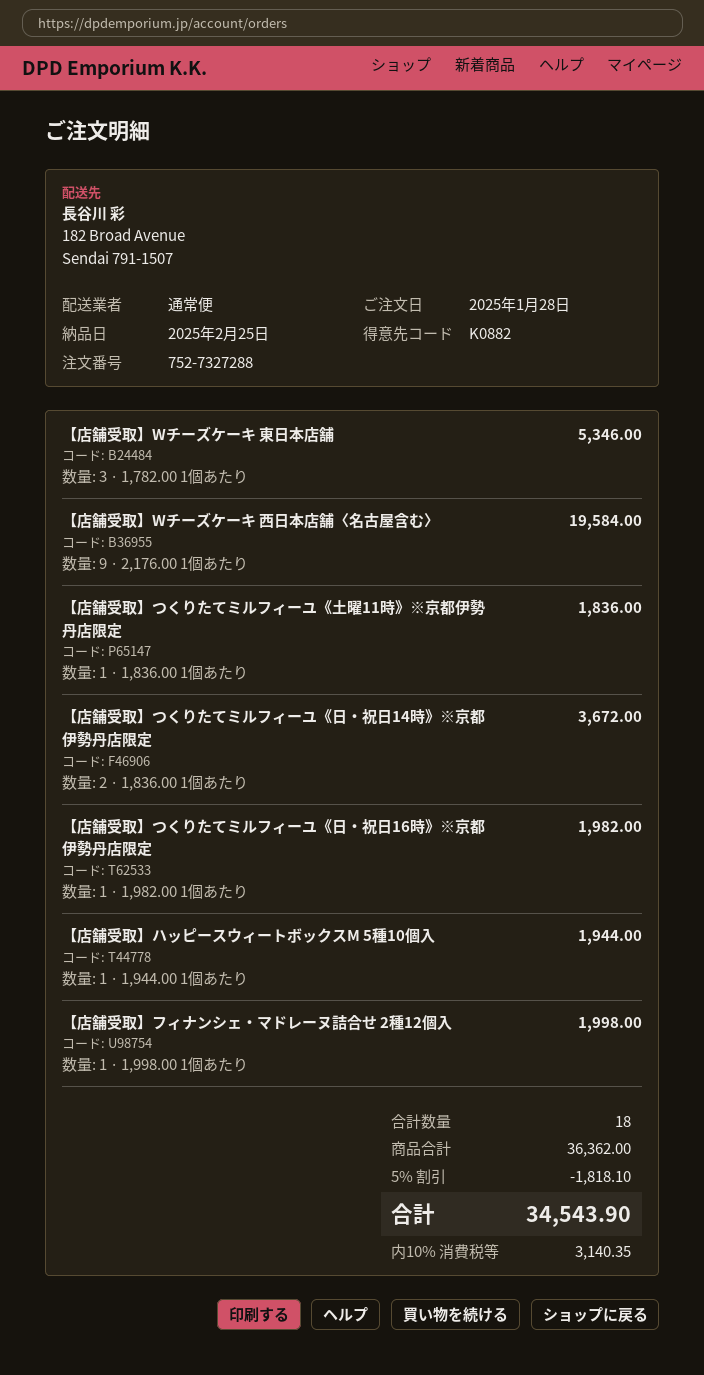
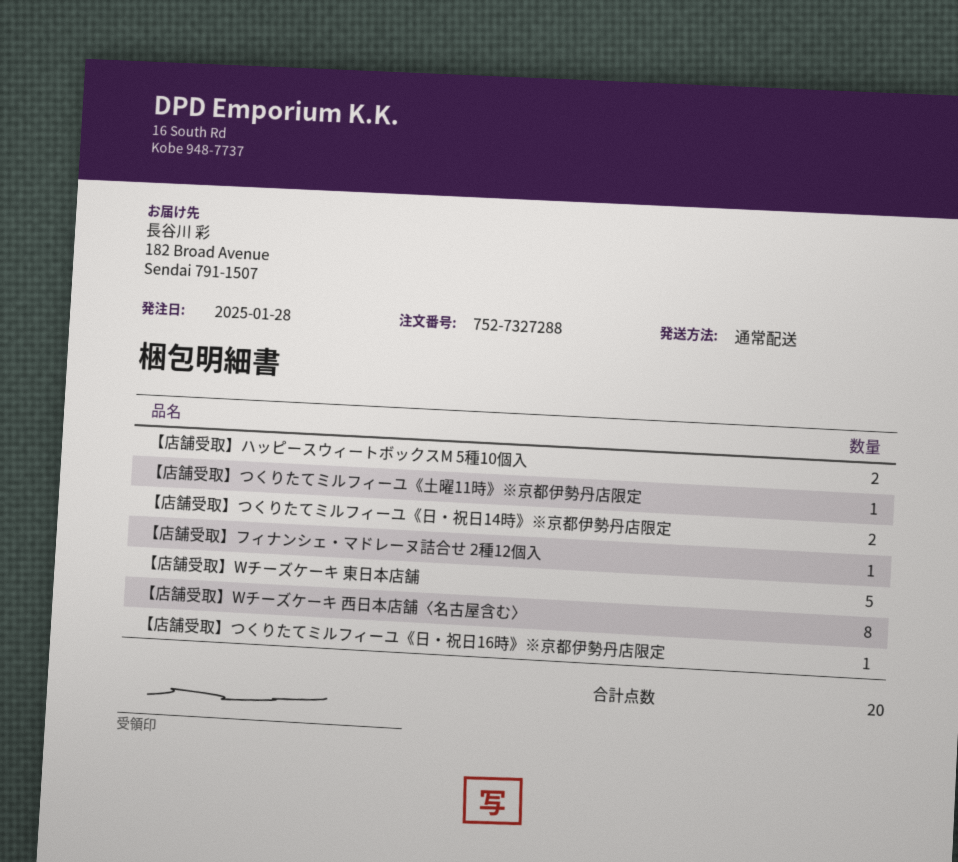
【店舗受取】Wチーズケーキ 東日本店舗: 3 -> 5
【店舗受取】Wチーズケーキ 西日本店舗〈名古屋含む〉: 9 -> 8
【店舗受取】ハッピースウィートボックスM 5種10個入: 1 -> 2
total quantity: 18 -> 20

